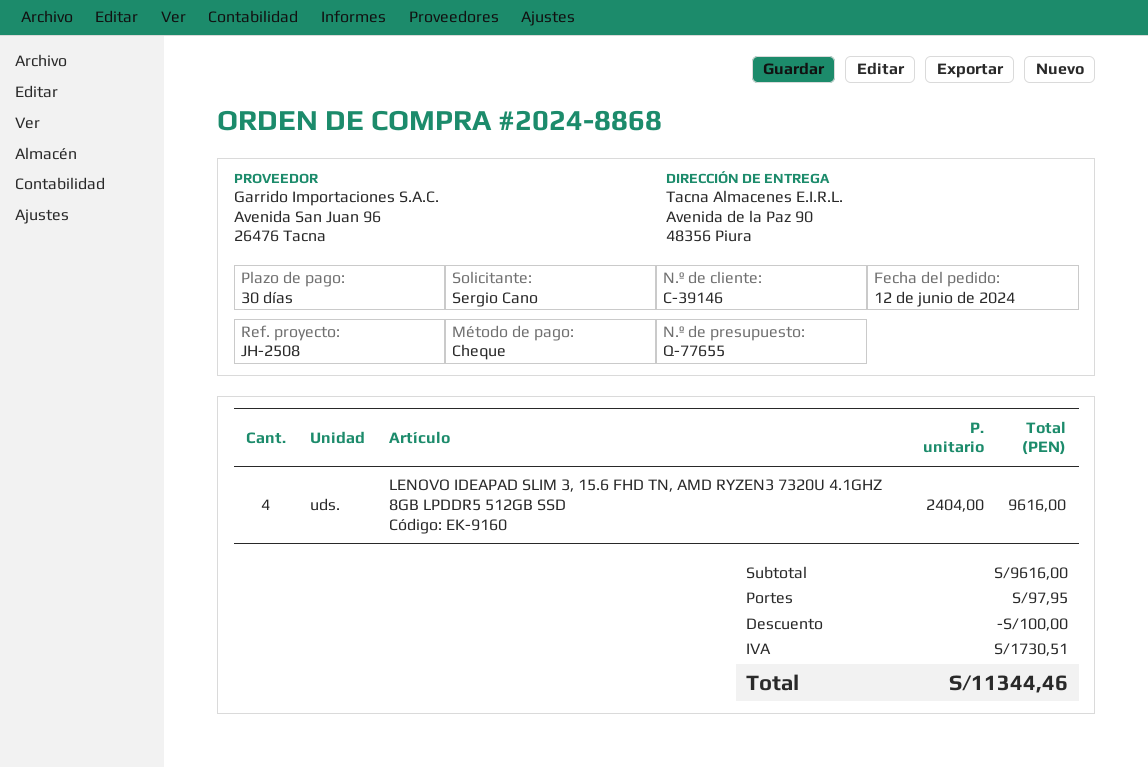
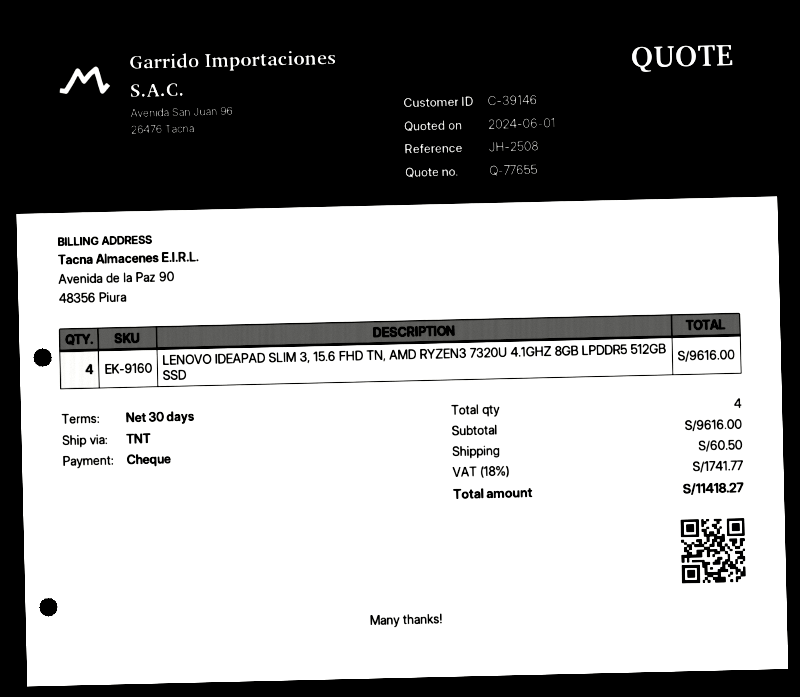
discount: 100.00 -> none
shipping: 97.95 -> 60.50
tax: 1730.51 -> 1741.77
total: 11344.46 -> 11418.27

